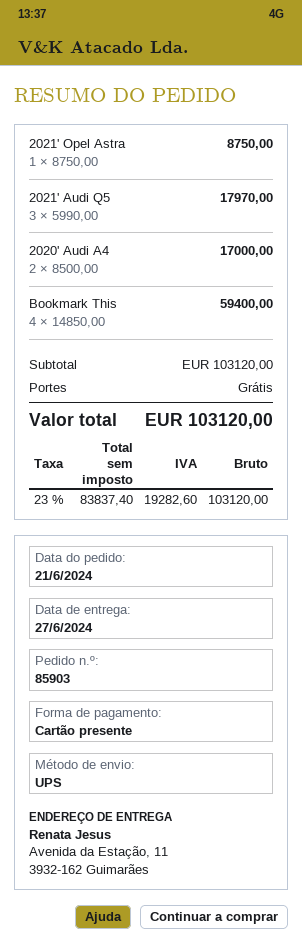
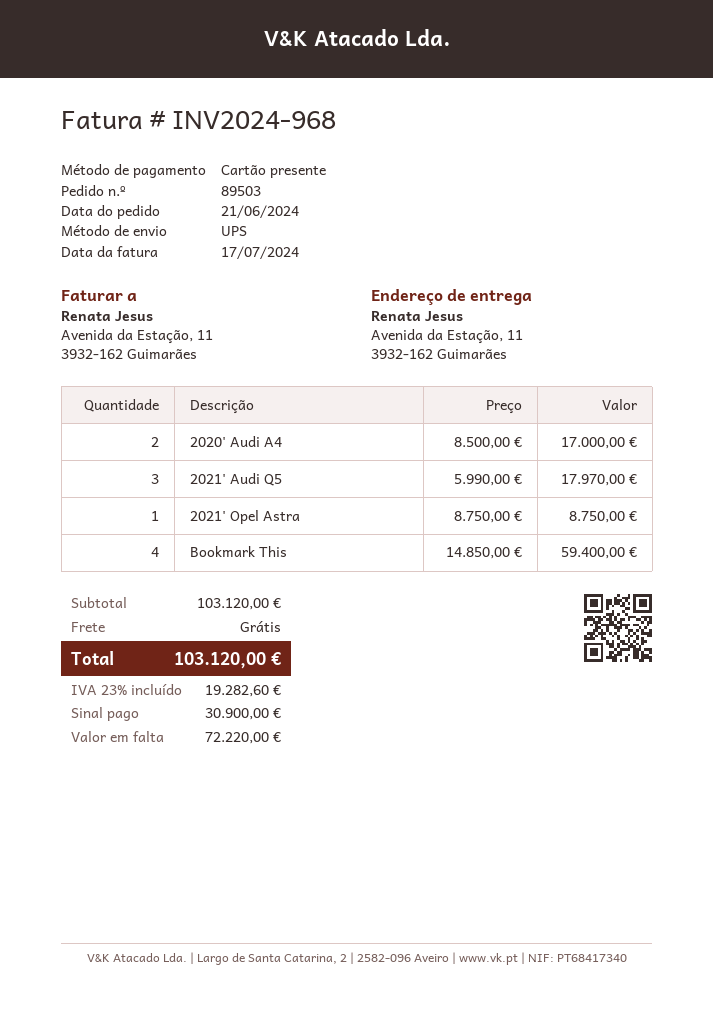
order number: 85903 -> 89503

